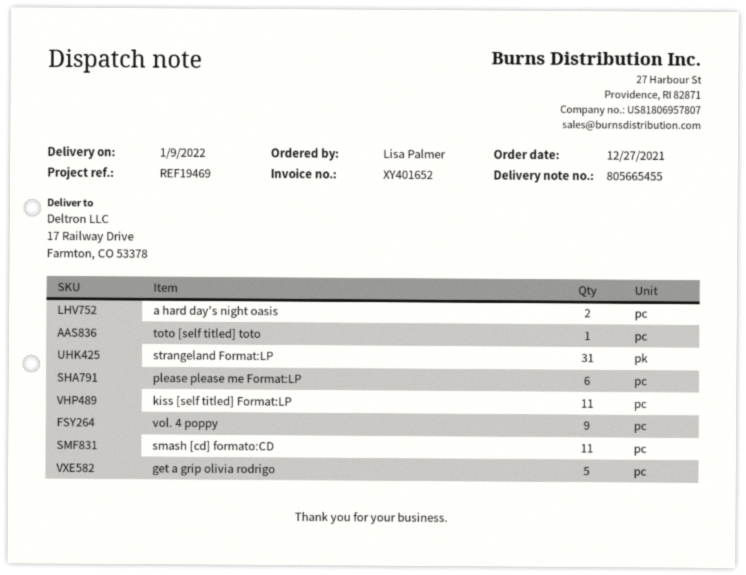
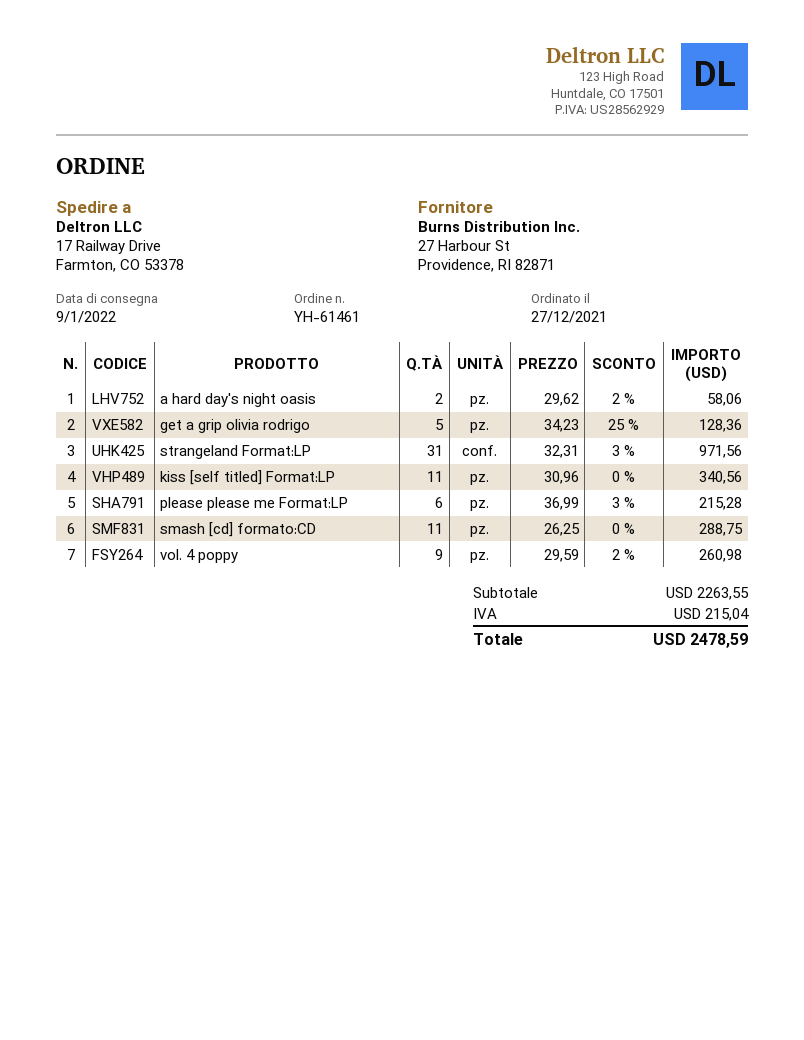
toto [self titled] toto: 1 -> none

